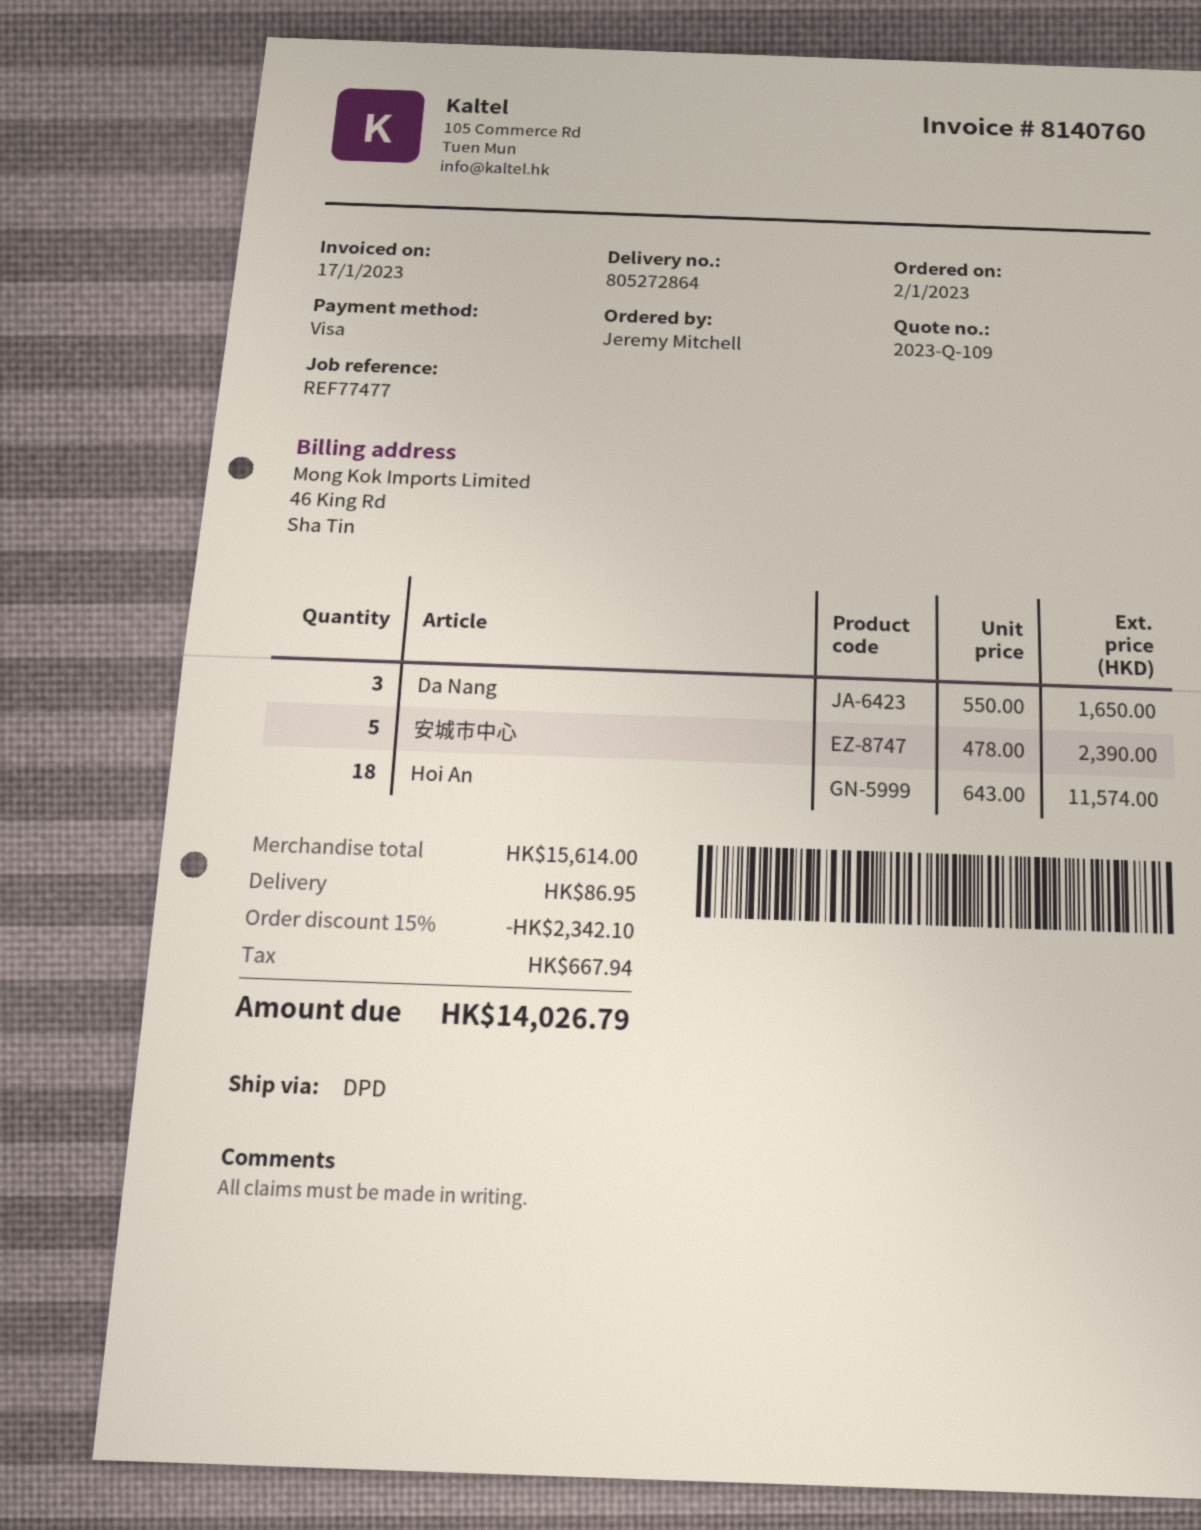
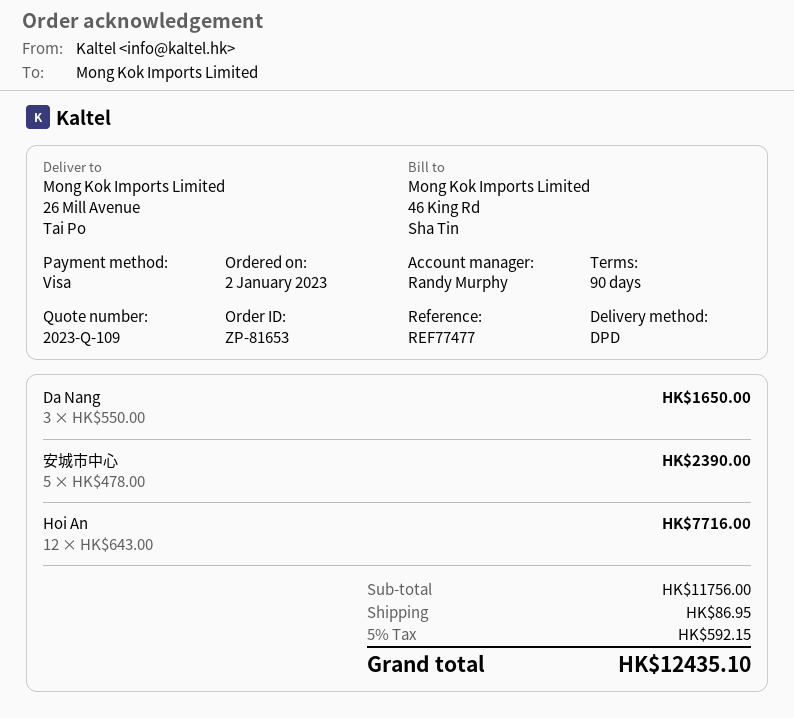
Hoi An: 18 x 643.00 = 11574.00 -> 12 x 643.00 = 7716.00
subtotal: 15614.00 -> 11756.00
discount: 15% = 2342.10 -> none
tax: 667.94 -> 592.15
total: 14026.79 -> 12435.10

